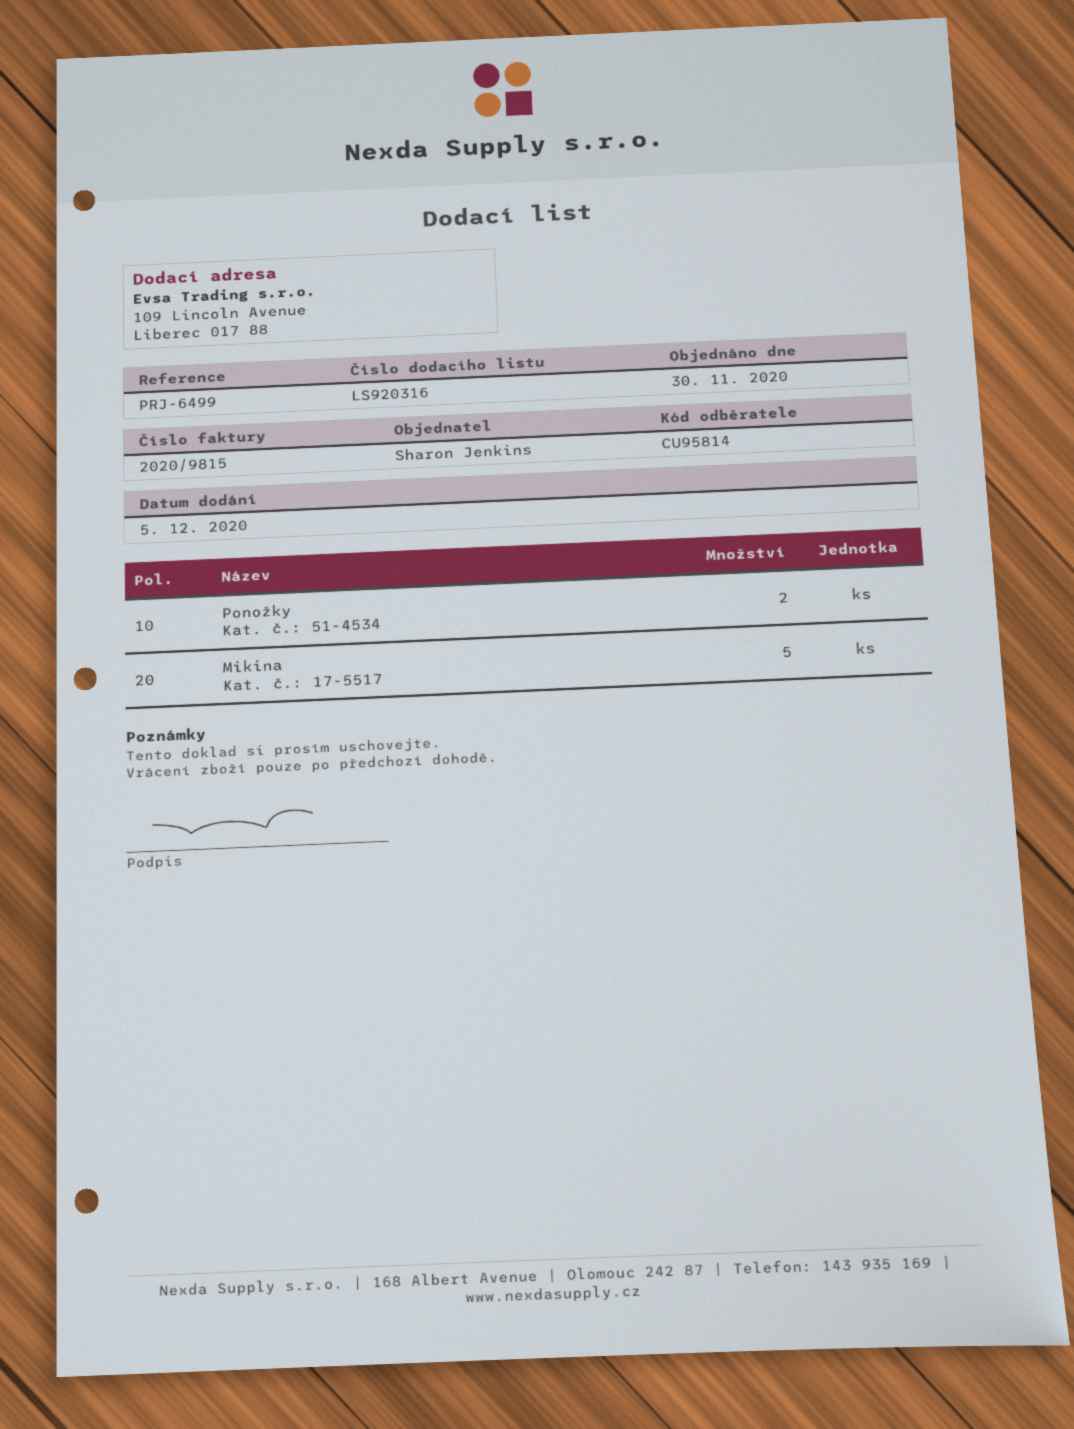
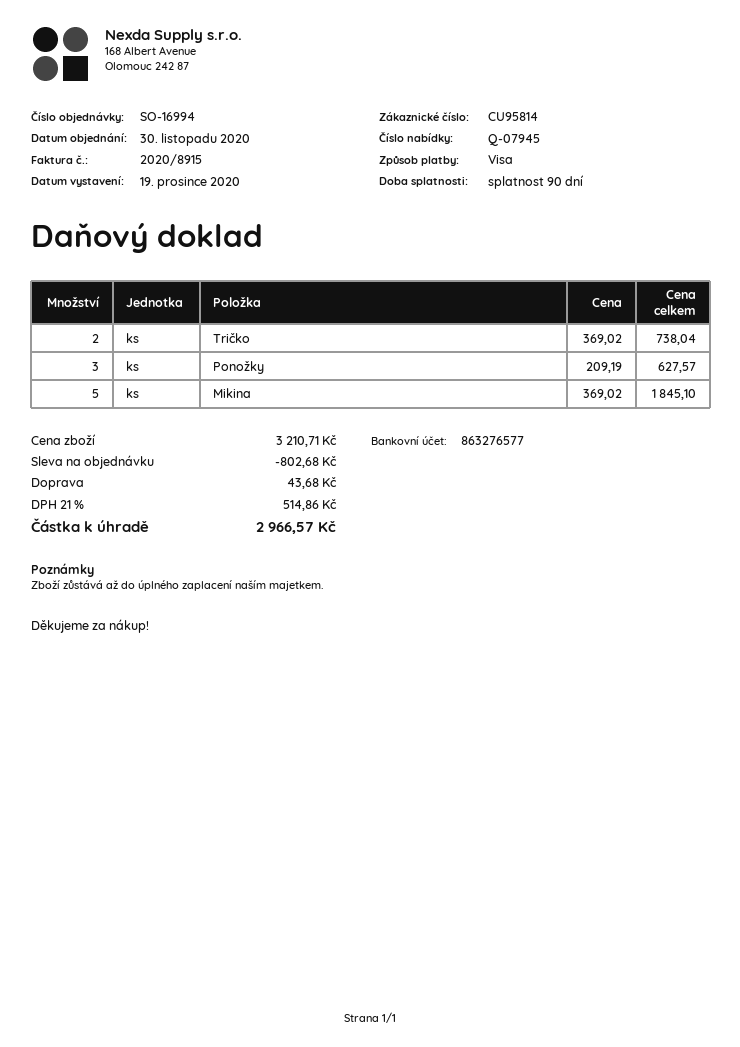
invoice number: 2020/9815 -> 2020/8915
Ponožky: 2 -> 3
Tričko: none -> 2

